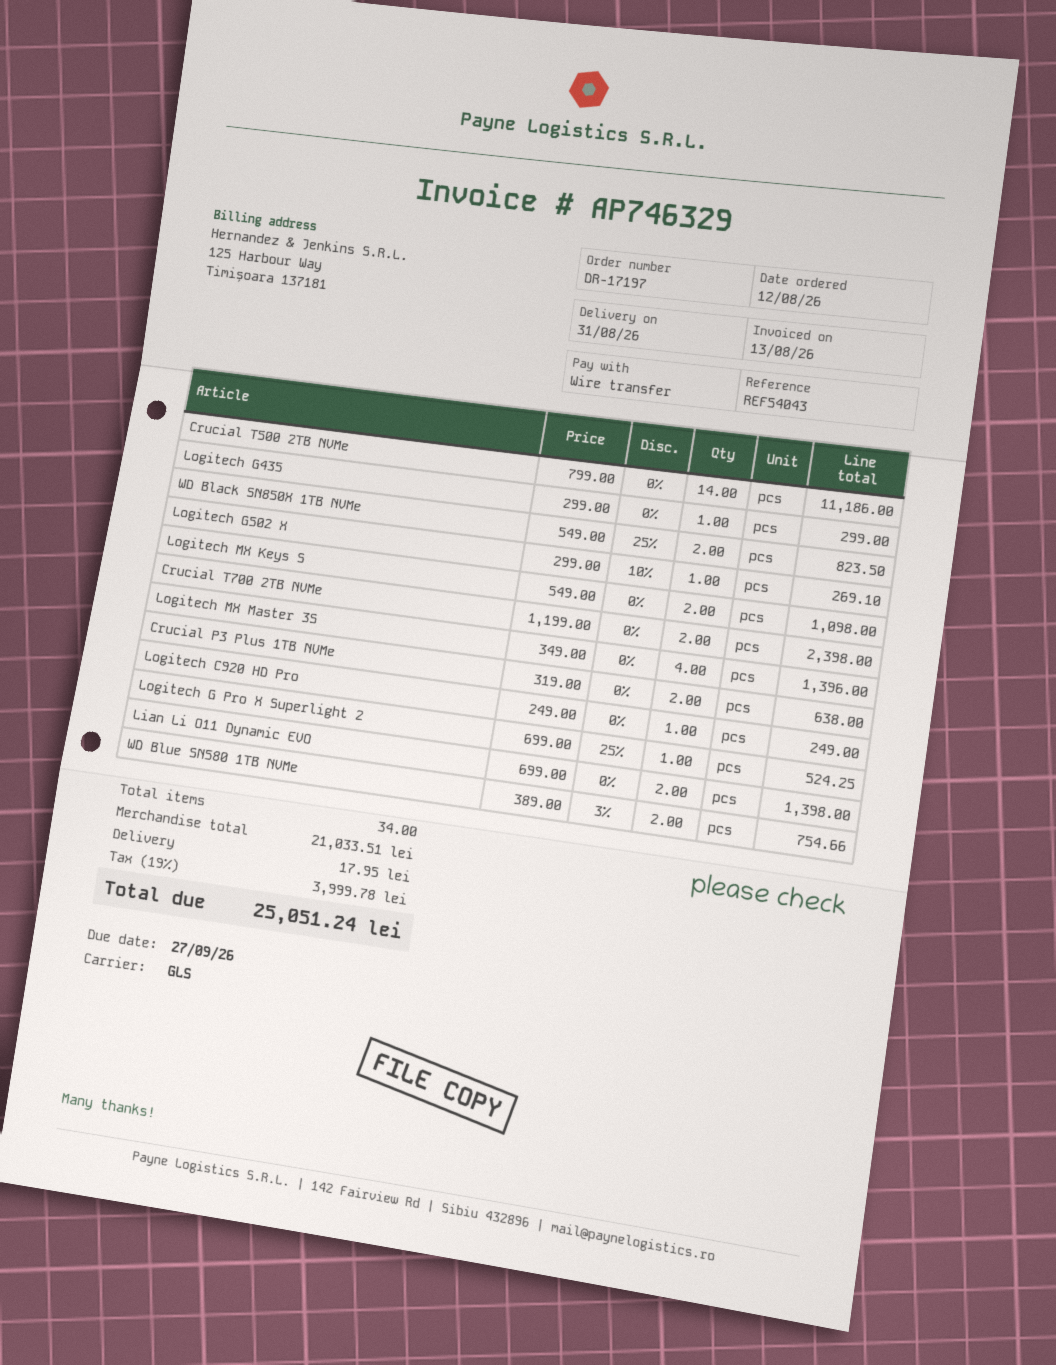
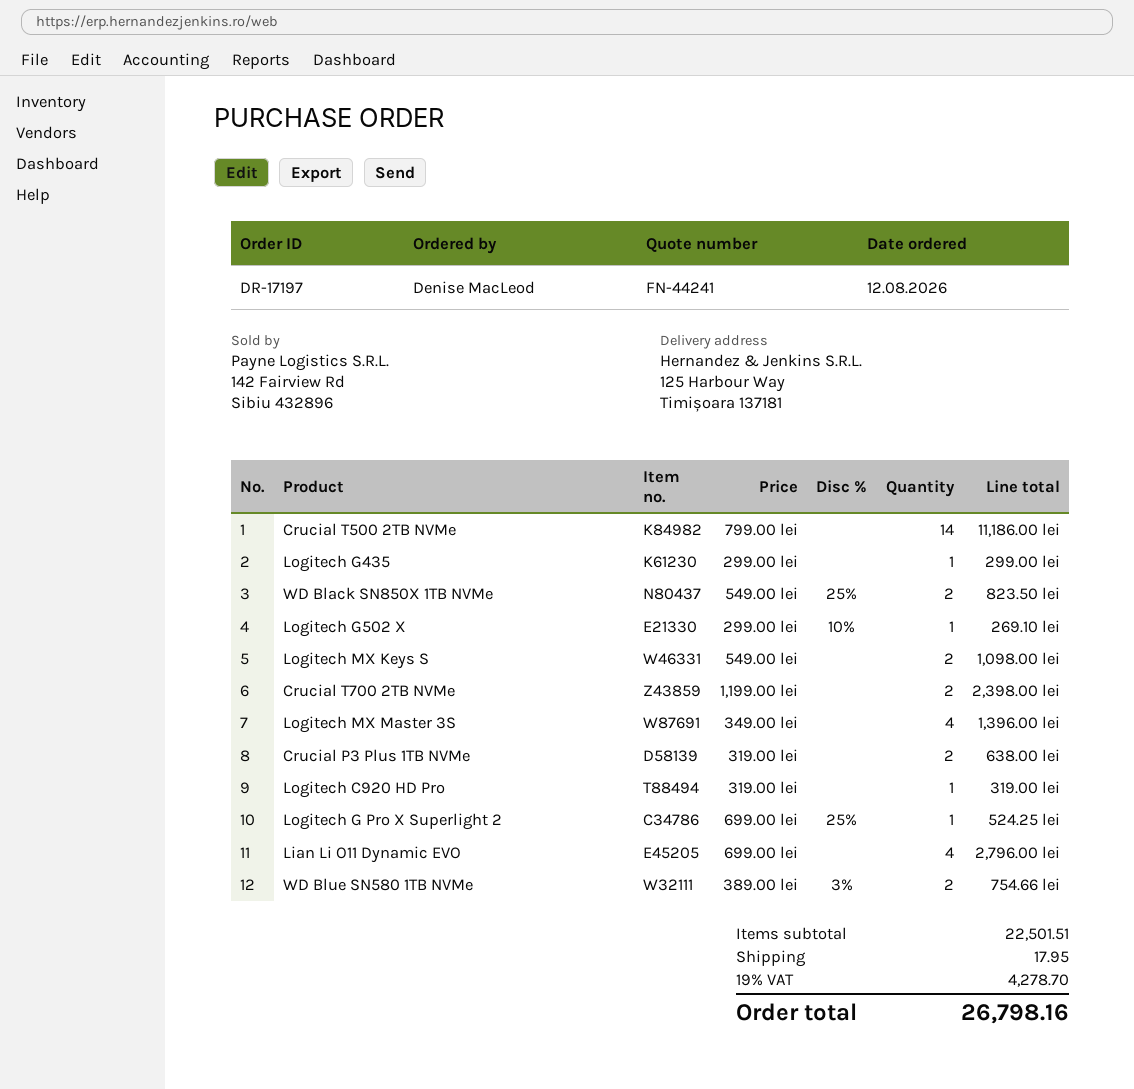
Logitech C920 HD Pro: 1 x 249.00 = 249.00 -> 1 x 319.00 = 319.00
Lian Li O11 Dynamic EVO: 2 x 699.00 = 1398.00 -> 4 x 699.00 = 2796.00
subtotal: 21033.51 -> 22501.51
tax: 19% = 3999.78 -> 19% = 4278.70
total: 25051.24 -> 26798.16

